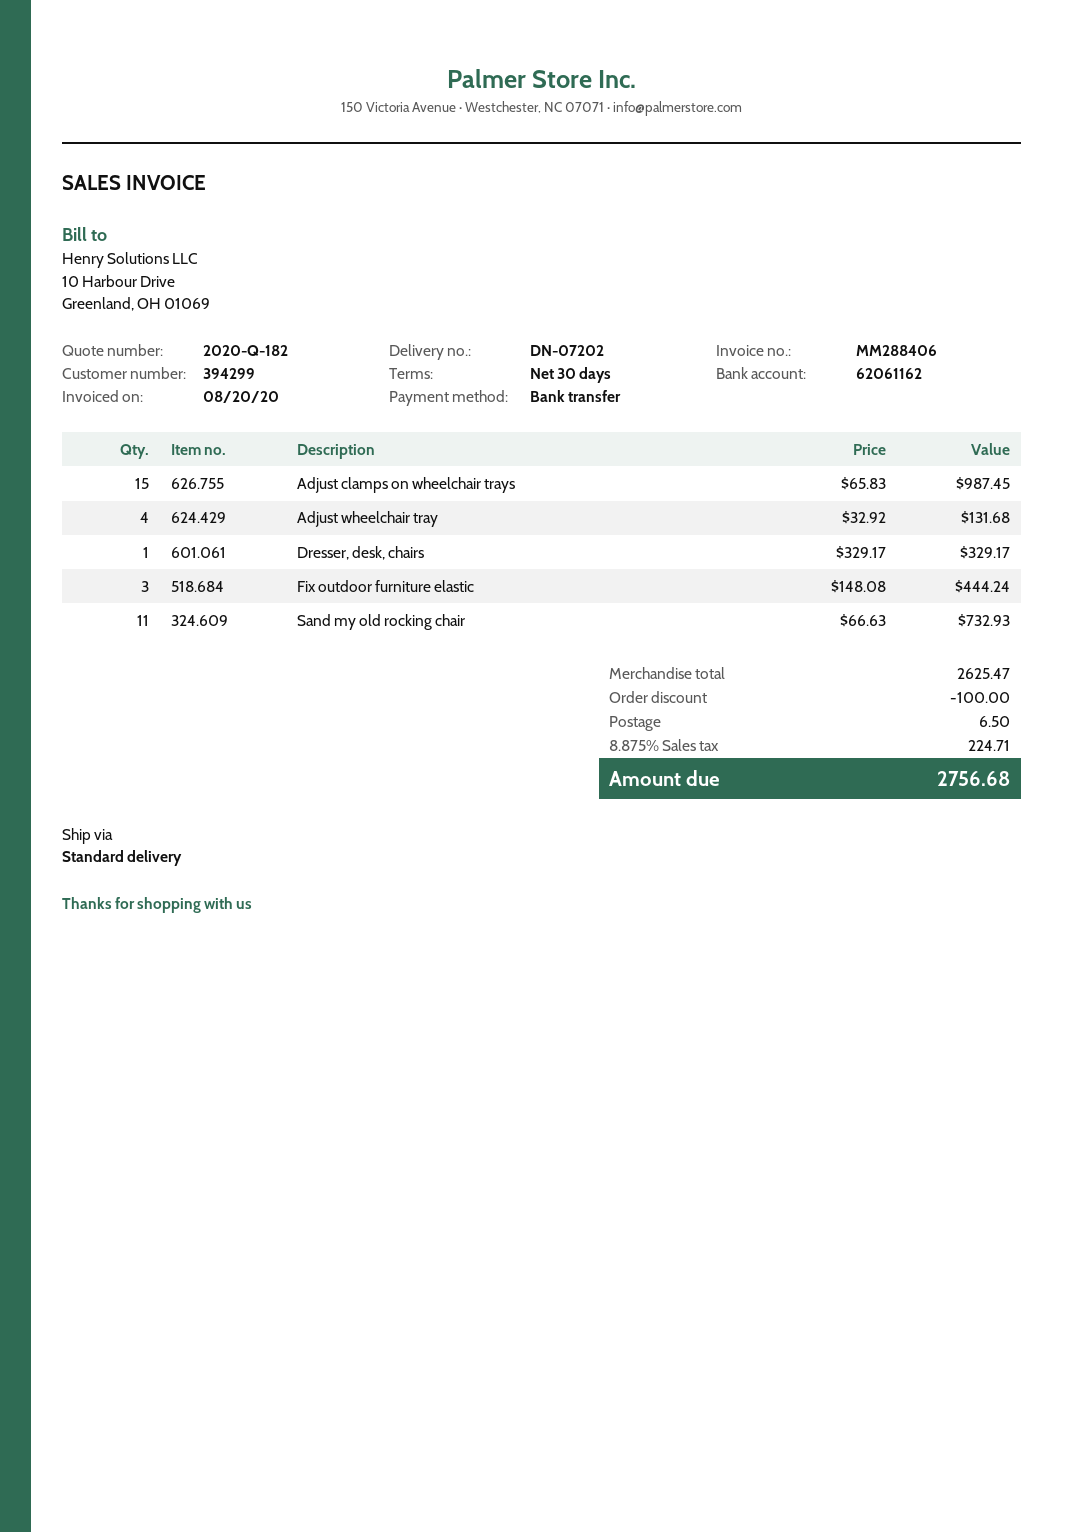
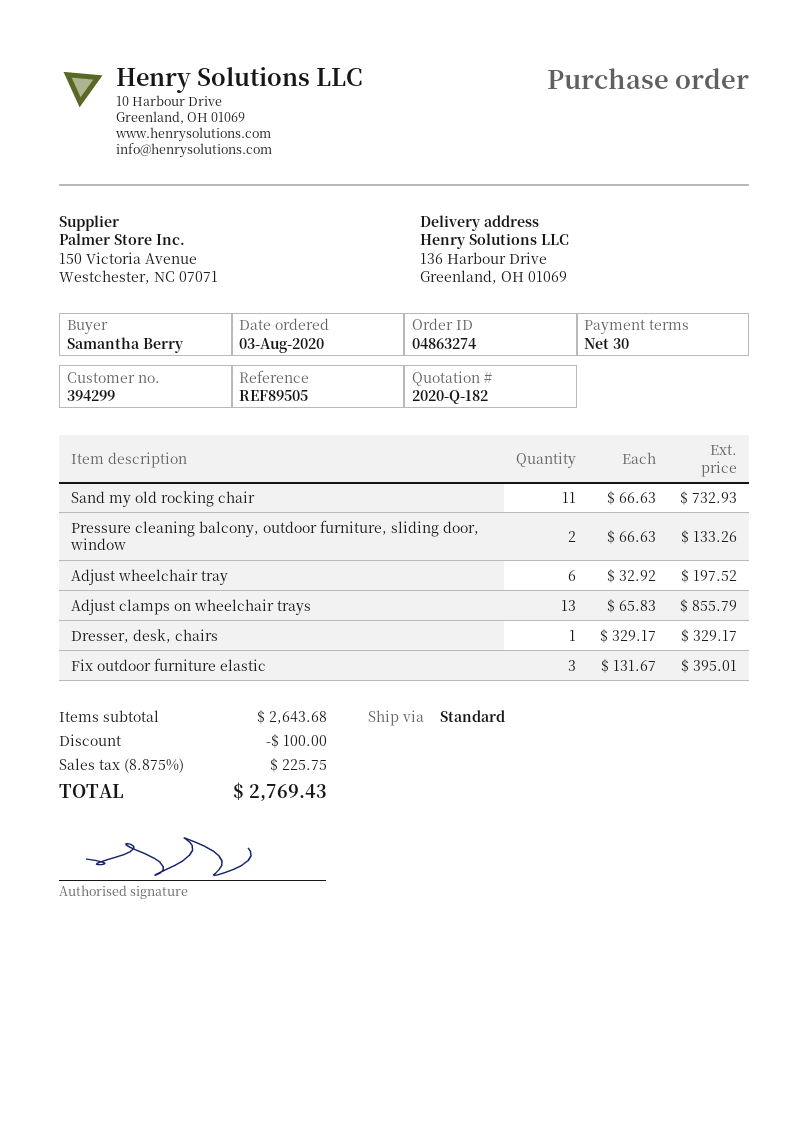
Adjust clamps on wheelchair trays: 15 x 65.83 = 987.45 -> 13 x 65.83 = 855.79
Adjust wheelchair tray: 4 x 32.92 = 131.68 -> 6 x 32.92 = 197.52
Fix outdoor furniture elastic: 3 x 148.08 = 444.24 -> 3 x 131.67 = 395.01
Pressure cleaning balcony, outdoor furniture, sliding door, window: none -> 2 x 66.63 = 133.26
subtotal: 2625.47 -> 2643.68
shipping: 6.50 -> none
tax: 8.875% = 224.71 -> 8.875% = 225.75
total: 2756.68 -> 2769.43

